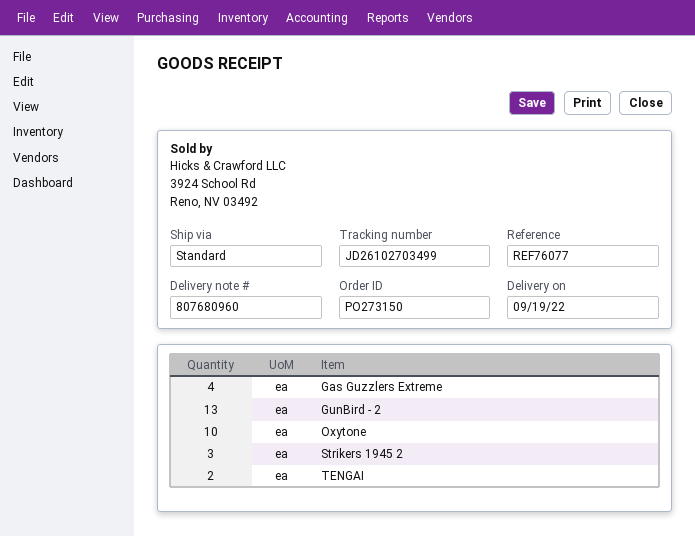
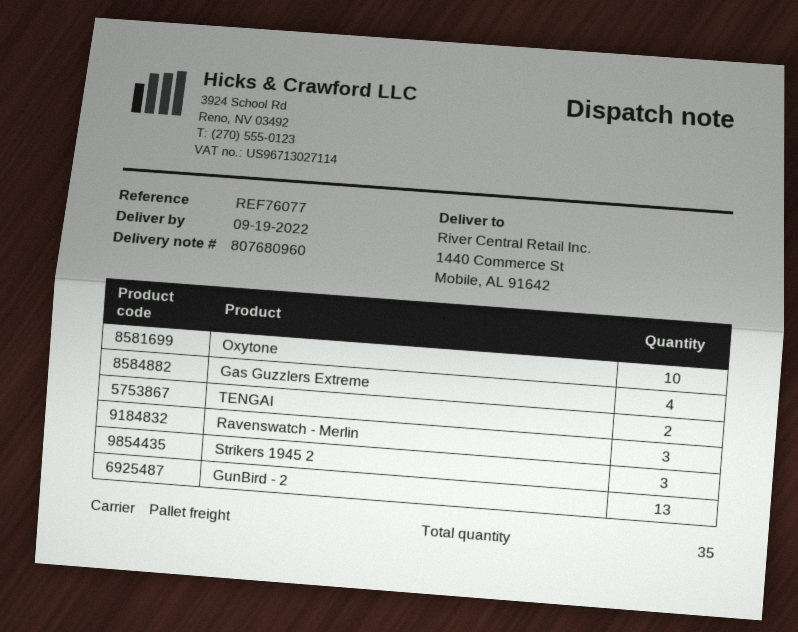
shipping method: standard -> pallet freight
Ravenswatch - Merlin: none -> 3

